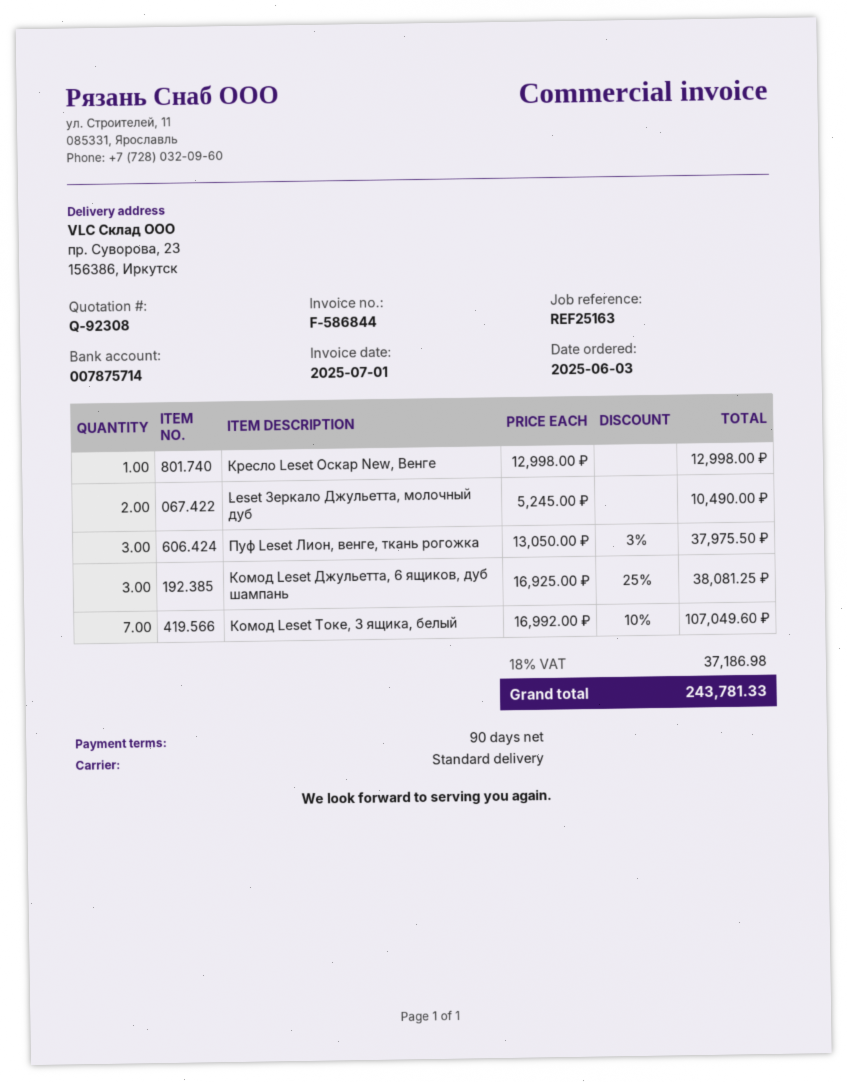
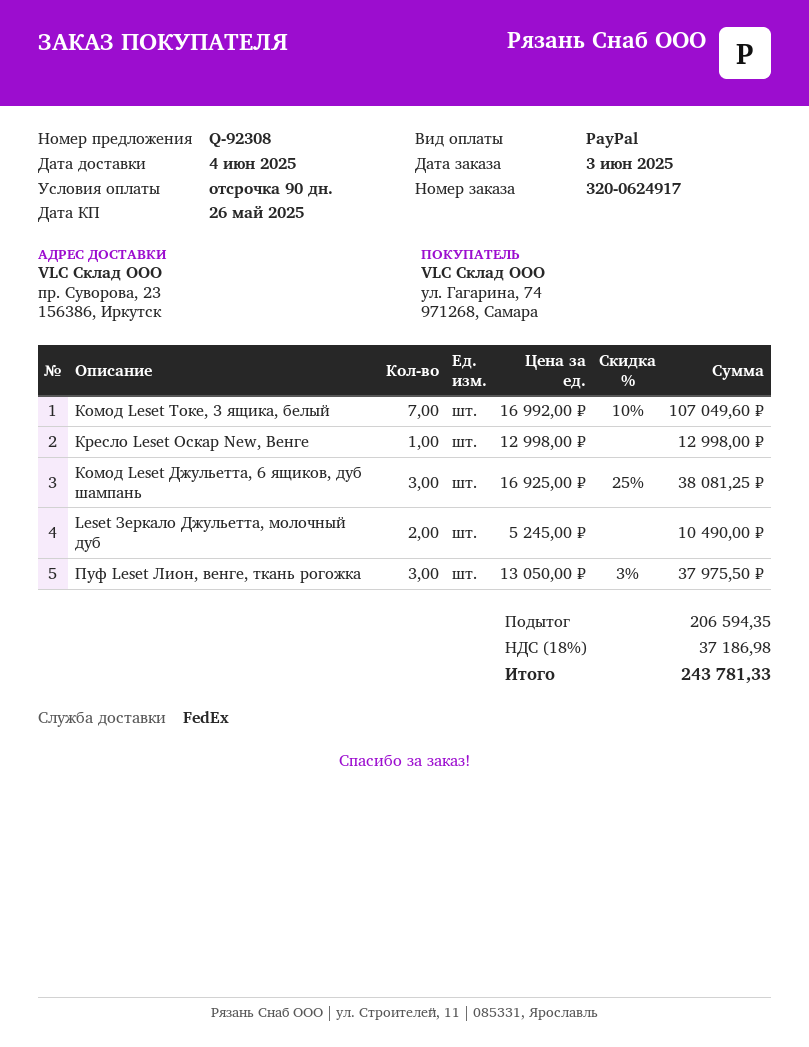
shipping method: standard -> FedEx

